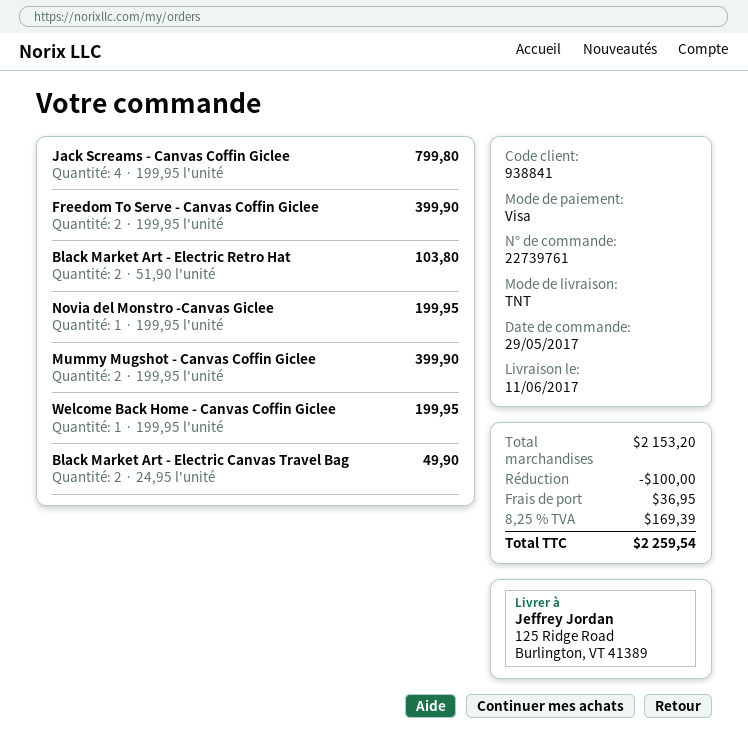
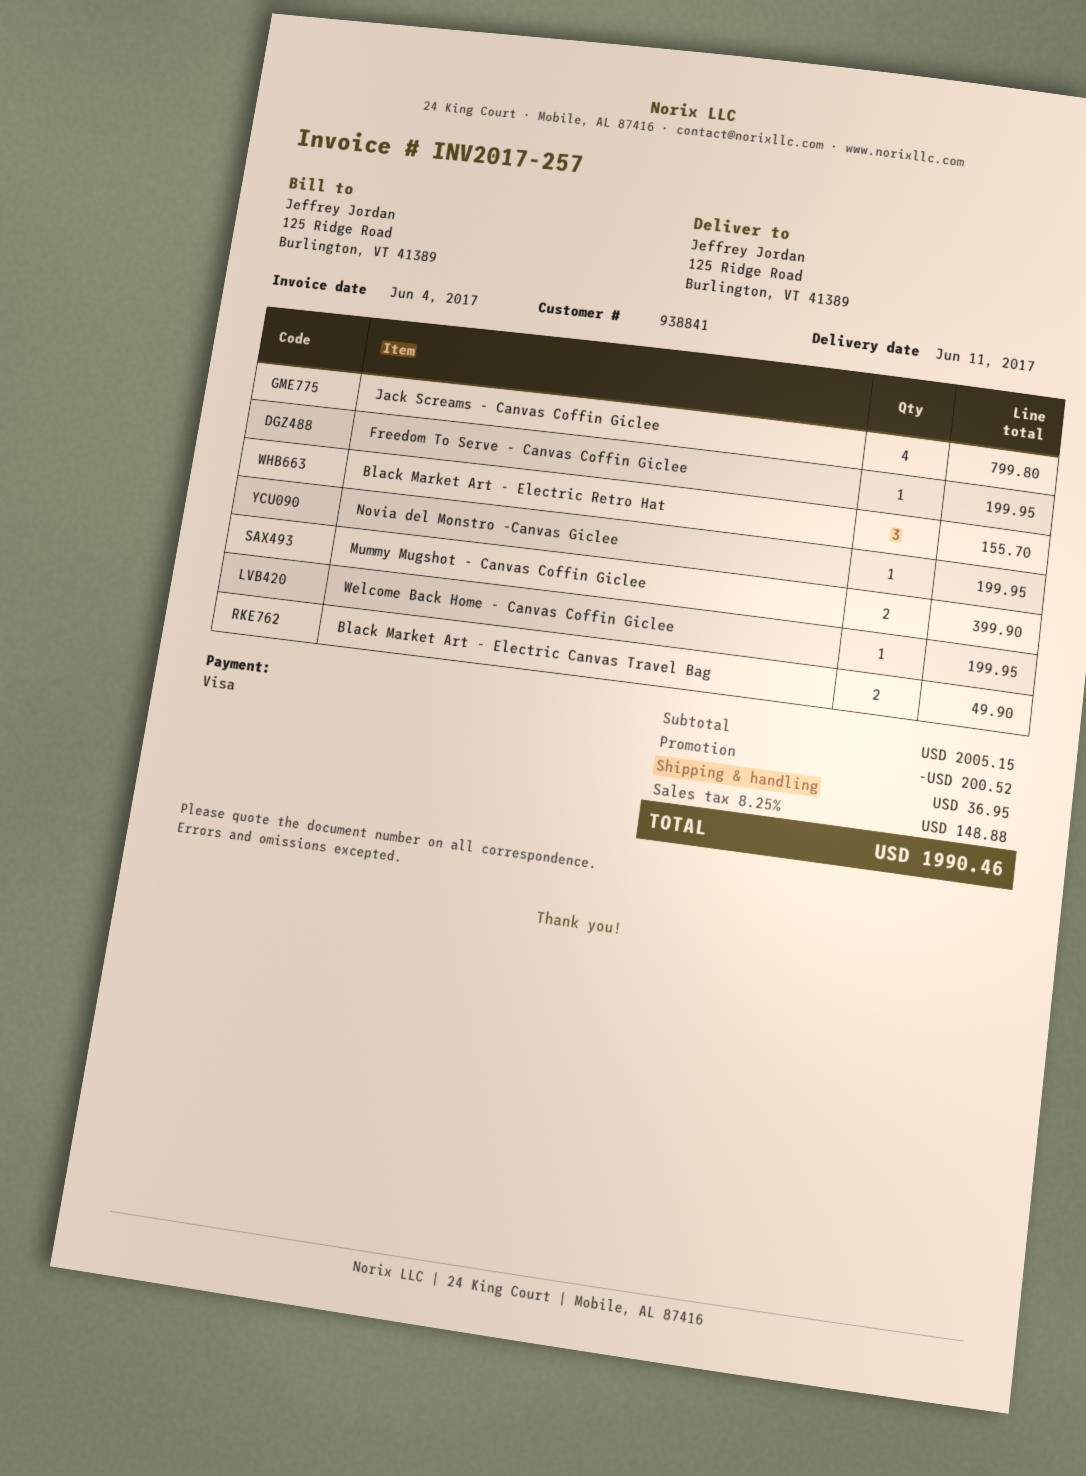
Freedom To Serve - Canvas Coffin Giclee: 2 for 399.90 -> 1 for 199.95
Black Market Art - Electric Retro Hat: 2 for 103.80 -> 3 for 155.70
subtotal: 2153.20 -> 2005.15
discount: 100.00 -> 200.52
tax: 8.25% = 169.39 -> 8.25% = 148.88
total: 2259.54 -> 1990.46

